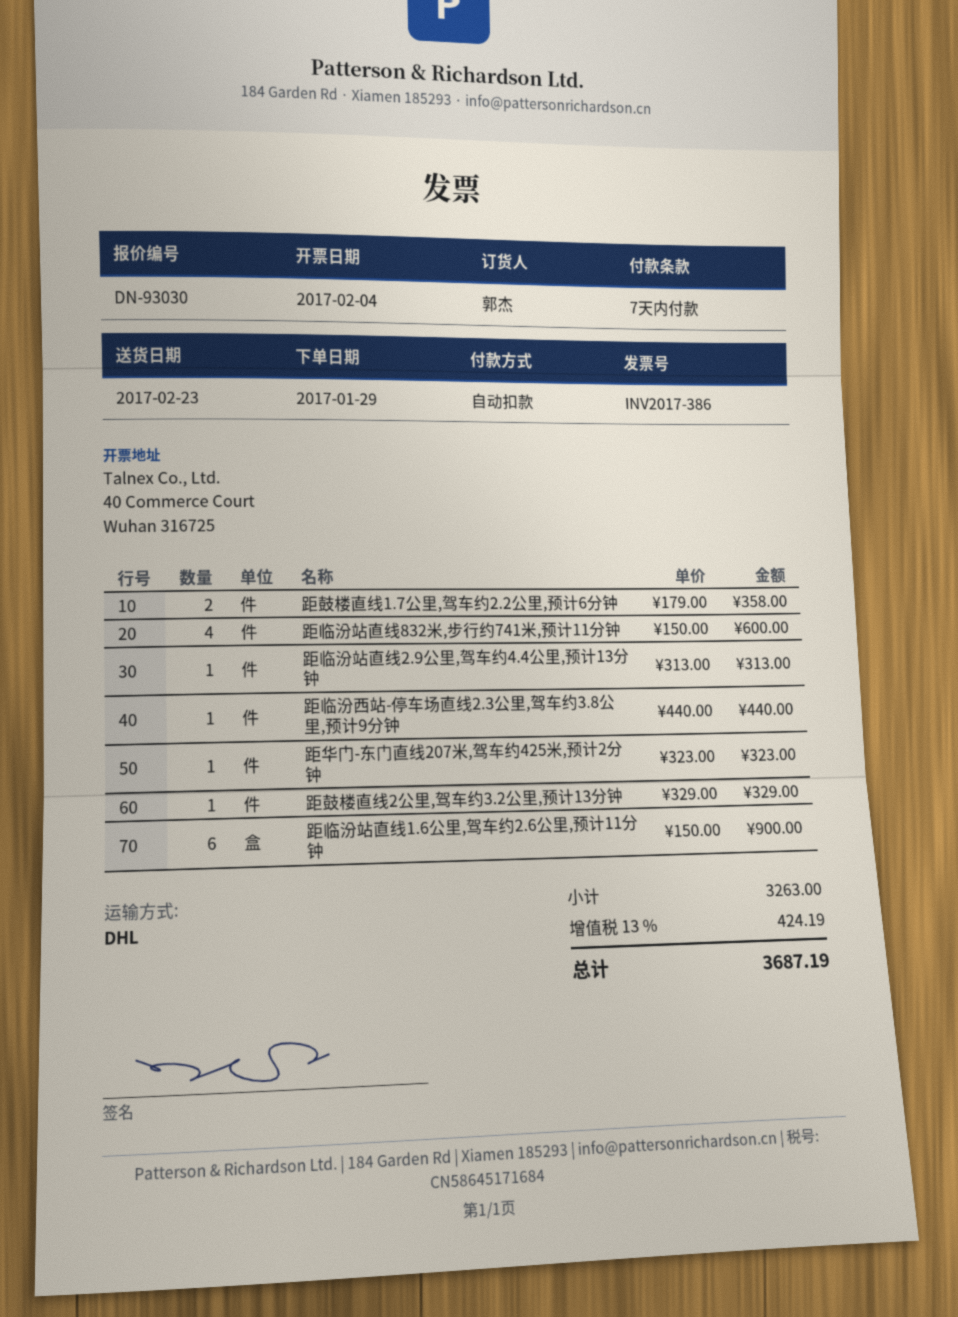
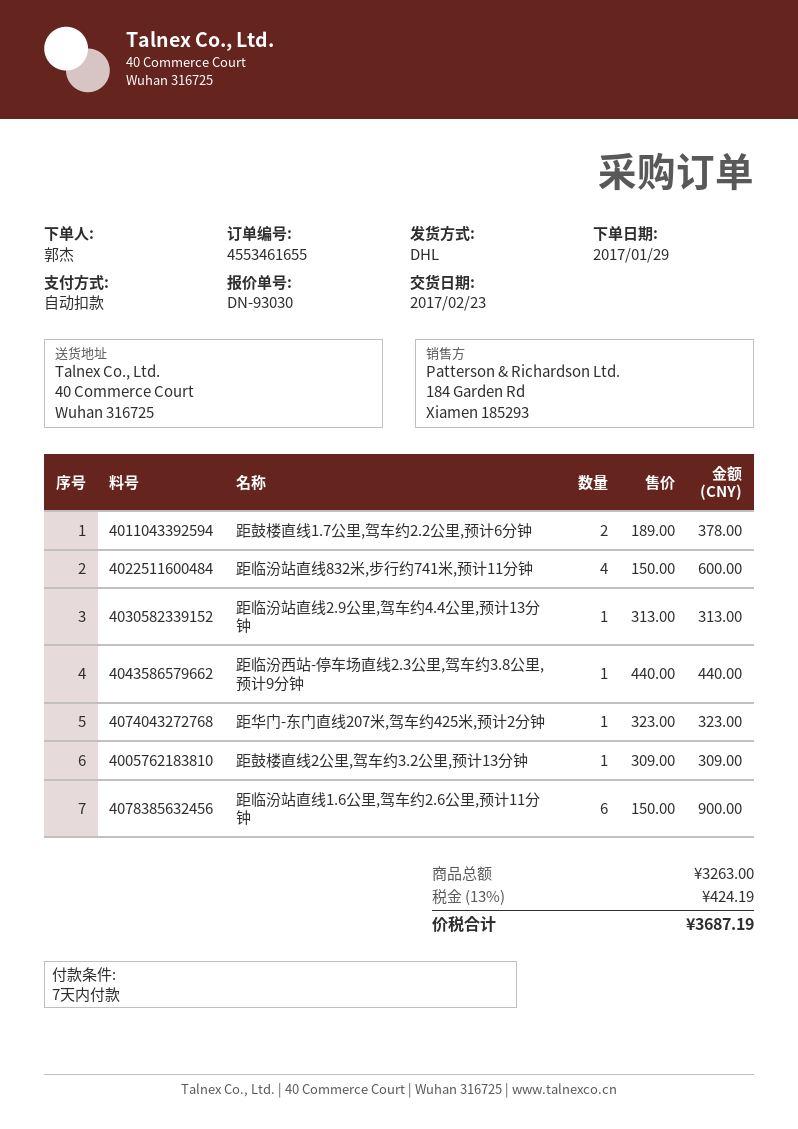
距鼓楼直线1.7公里,驾车约2.2公里,预计6分钟: 2 x 179.00 = 358.00 -> 2 x 189.00 = 378.00
距鼓楼直线2公里,驾车约3.2公里,预计13分钟: 1 x 329.00 = 329.00 -> 1 x 309.00 = 309.00

